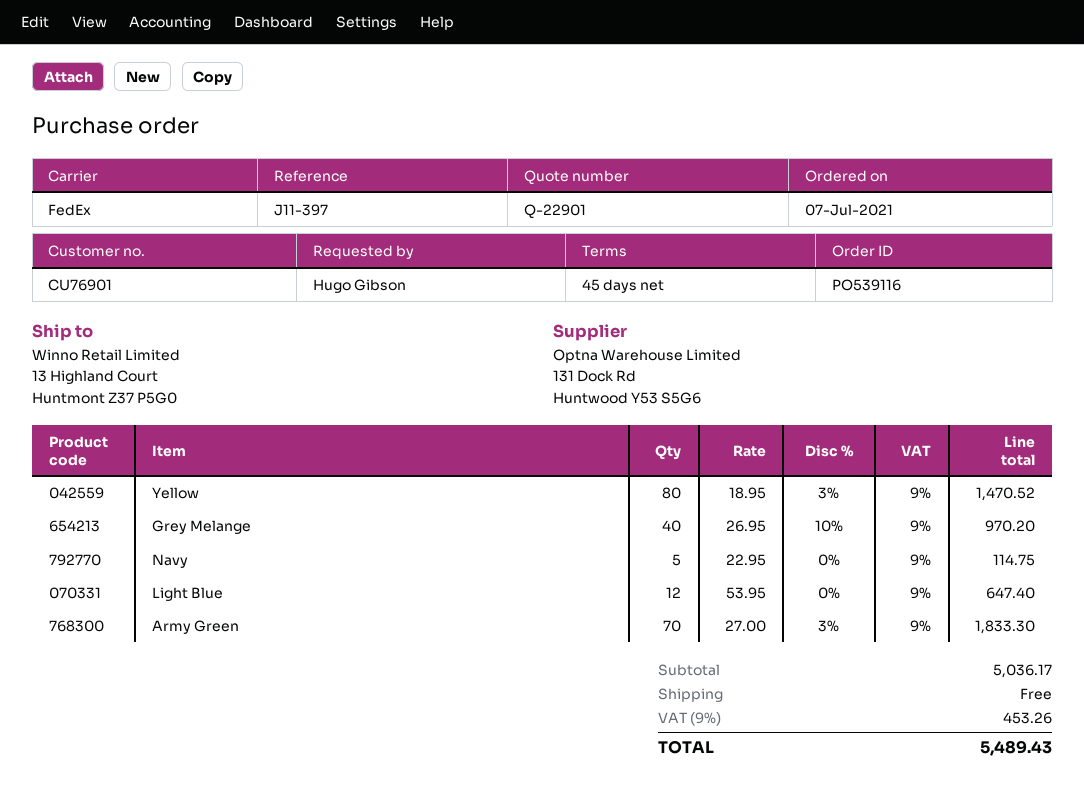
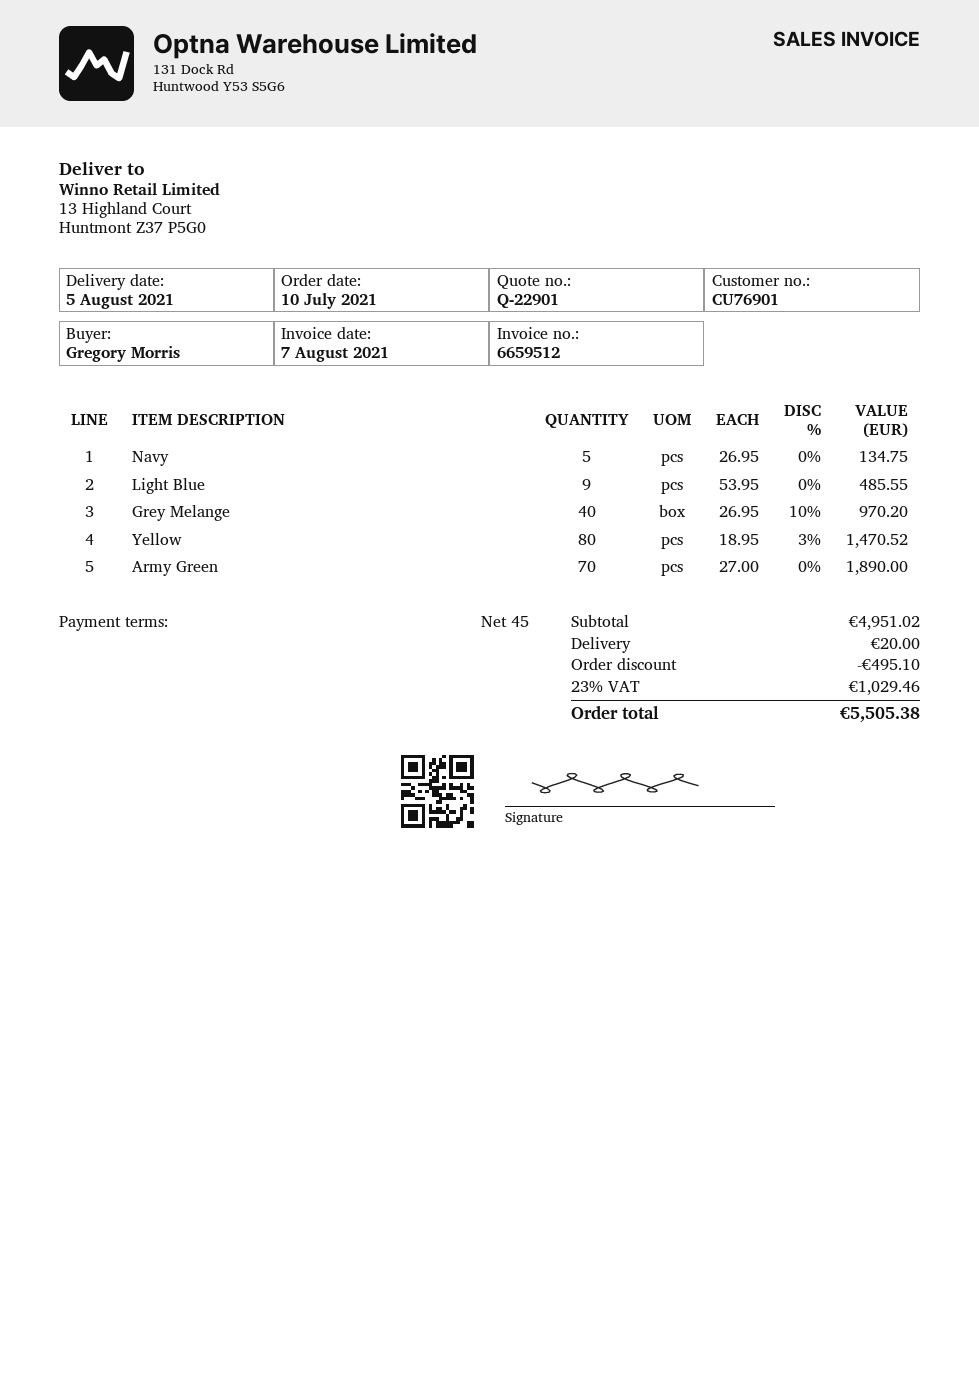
order date: 2021-07-07 -> 2021-07-10
ordered by: Hugo Gibson -> Gregory Morris
Navy: 5 x 22.95 = 114.75 -> 5 x 26.95 = 134.75
Light Blue: 12 x 53.95 = 647.40 -> 9 x 53.95 = 485.55
Army Green: 70 x 27.00 - 3% = 1833.30 -> 70 x 27.00 = 1890.00
subtotal: 5036.17 -> 4951.02
discount: none -> 495.10
shipping: 0.00 -> 20.00
tax: 9% = 453.26 -> 23% = 1029.46
total: 5489.43 -> 5505.38

